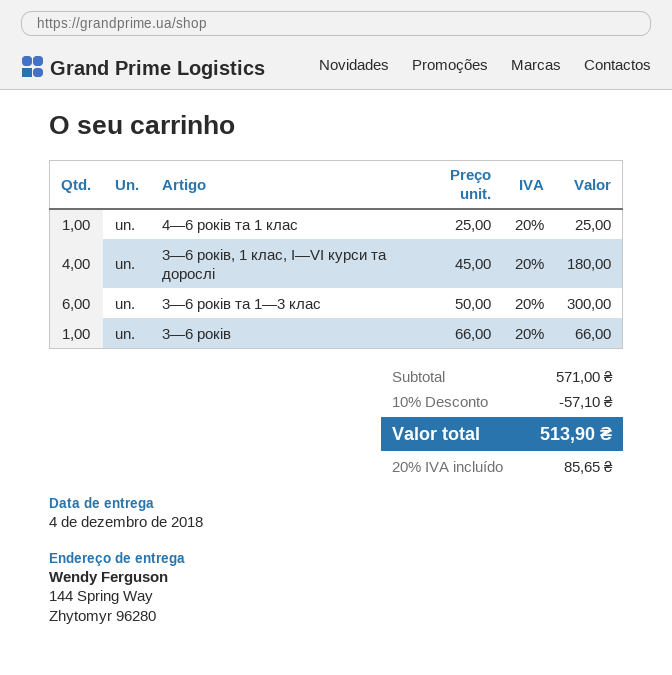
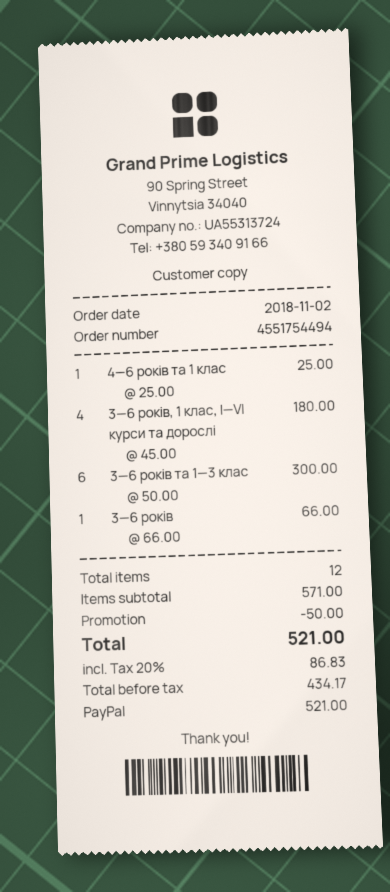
discount: 57.10 -> 50.00
tax: 20% = 85.65 -> 20% = 86.83
total: 513.90 -> 521.00

